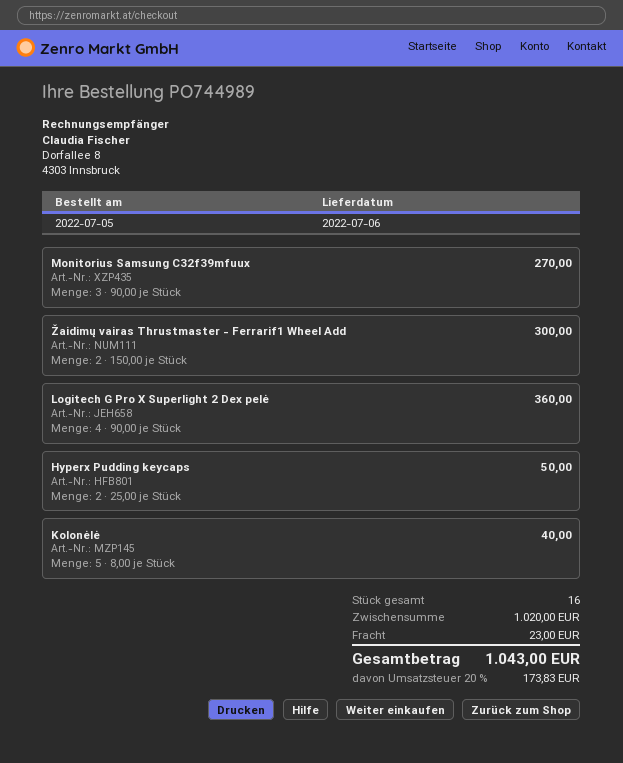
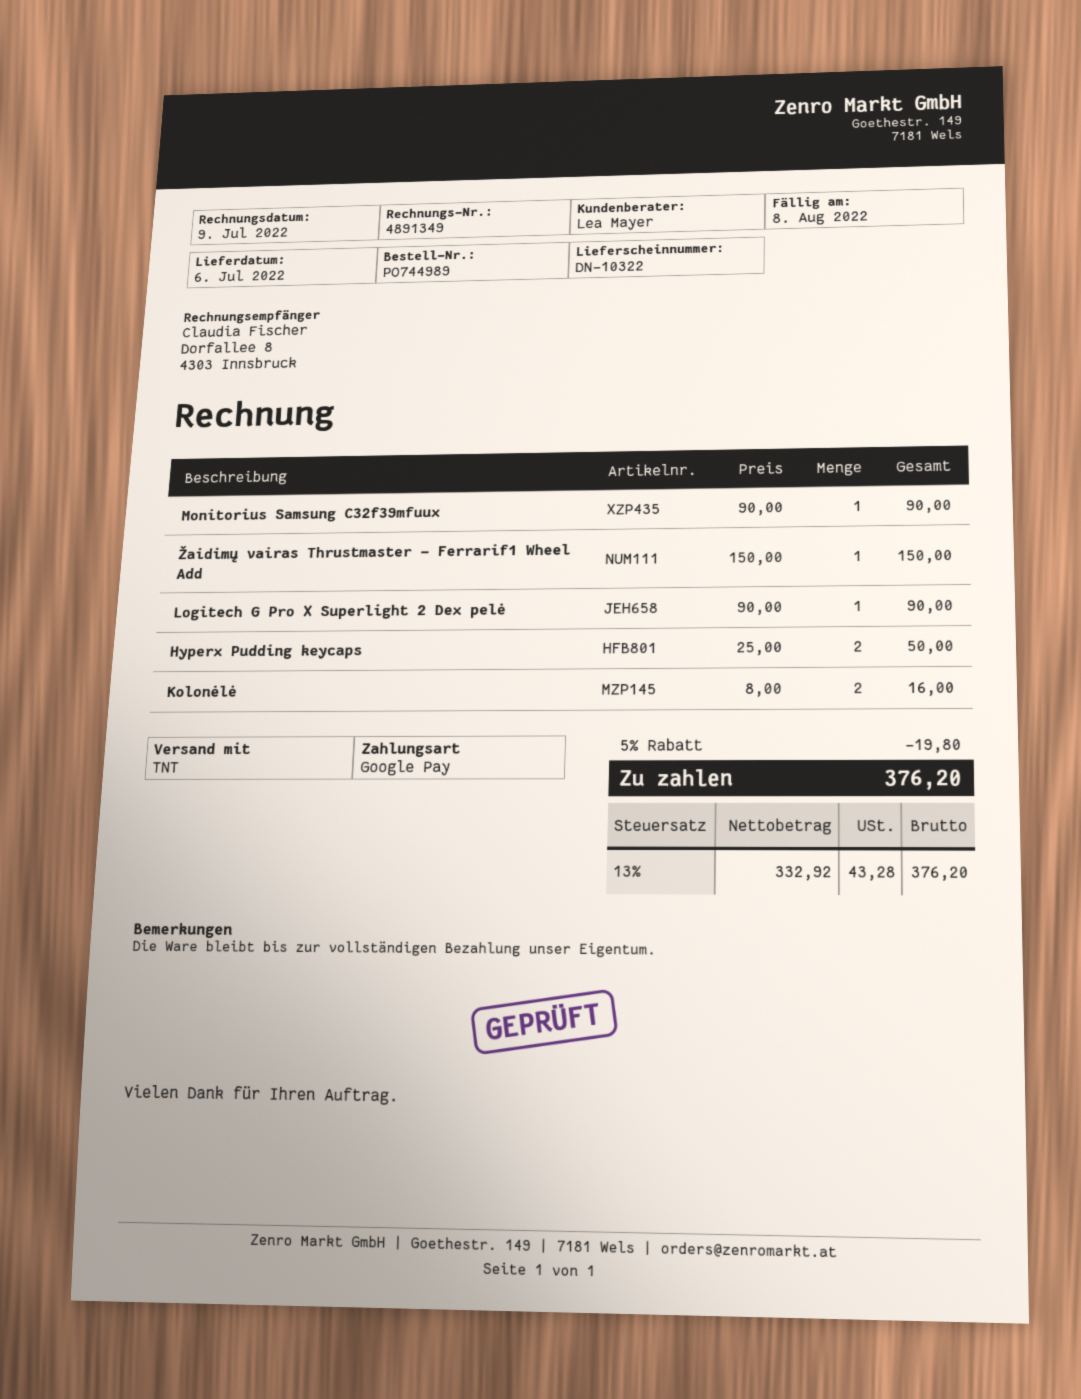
Monitorius Samsung C32f39mfuux: 3 x 90.00 = 270.00 -> 1 x 90.00 = 90.00
Žaidimų vairas Thrustmaster - Ferrarif1 Wheel Add: 2 x 150.00 = 300.00 -> 1 x 150.00 = 150.00
Logitech G Pro X Superlight 2 Dex pelė: 4 x 90.00 = 360.00 -> 1 x 90.00 = 90.00
Kolonėlė: 5 x 8.00 = 40.00 -> 2 x 8.00 = 16.00
discount: none -> 5% = 19.80
shipping: 23.00 -> none
tax: 20% = 173.83 -> 13% = 43.28
total: 1043.00 -> 376.20

